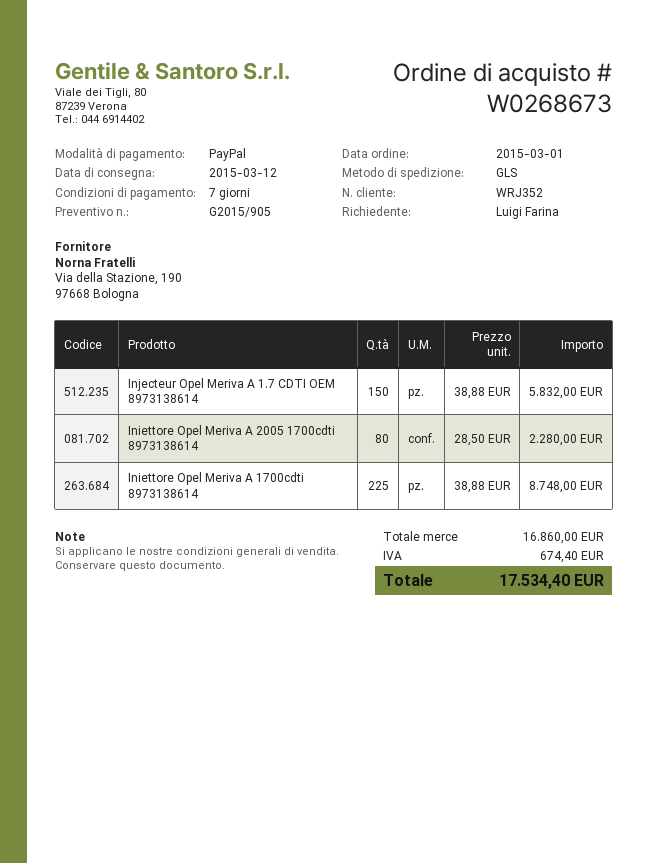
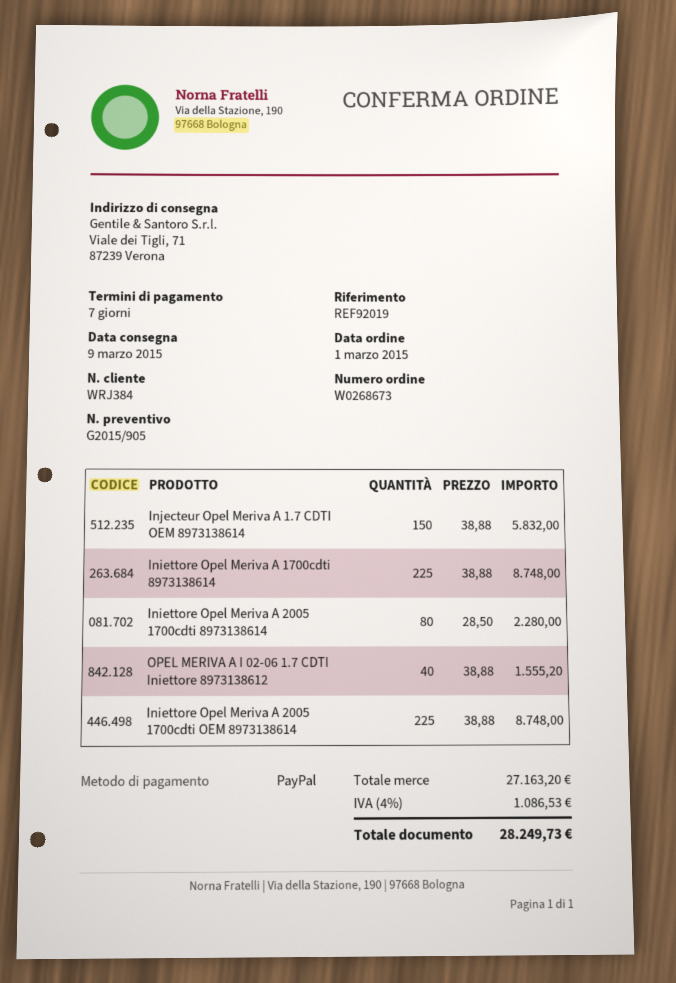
delivery date: 2015-03-12 -> 2015-03-09
customer number: WRJ352 -> WRJ384
OPEL MERIVA A I 02-06 1.7 CDTI Iniettore 8973138612: none -> 40 x 38.88 = 1555.20
Iniettore Opel Meriva A 2005 1700cdti OEM 8973138614: none -> 225 x 38.88 = 8748.00
subtotal: 16860.00 -> 27163.20
tax: 674.40 -> 1086.53
total: 17534.40 -> 28249.73

